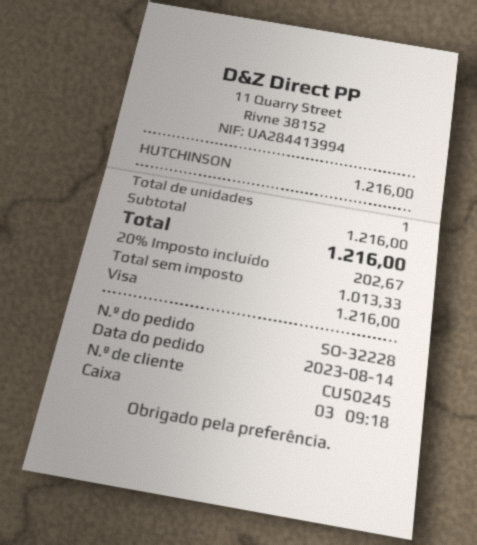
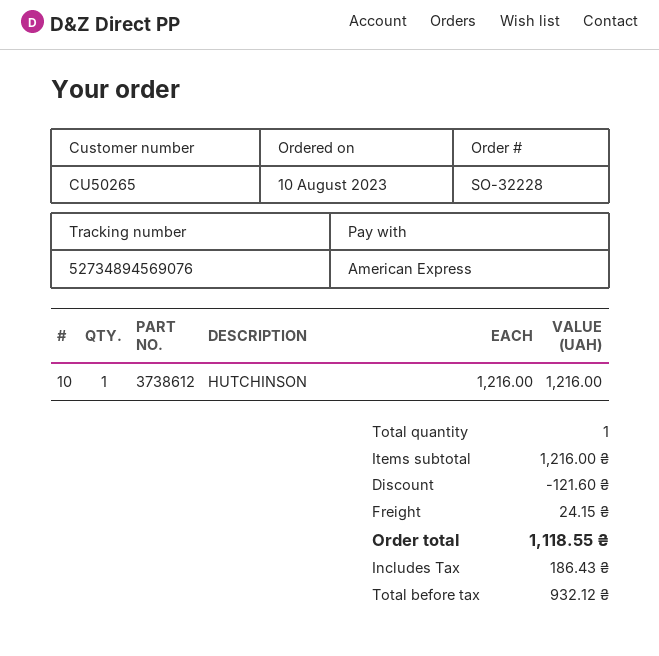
order date: 2023-08-14 -> 2023-08-10
customer number: CU50245 -> CU50265
payment method: Visa -> American Express
discount: none -> 121.60
shipping: none -> 24.15
net: 1013.33 -> 932.12
tax: 202.67 -> 186.43
total: 1216.00 -> 1118.55

